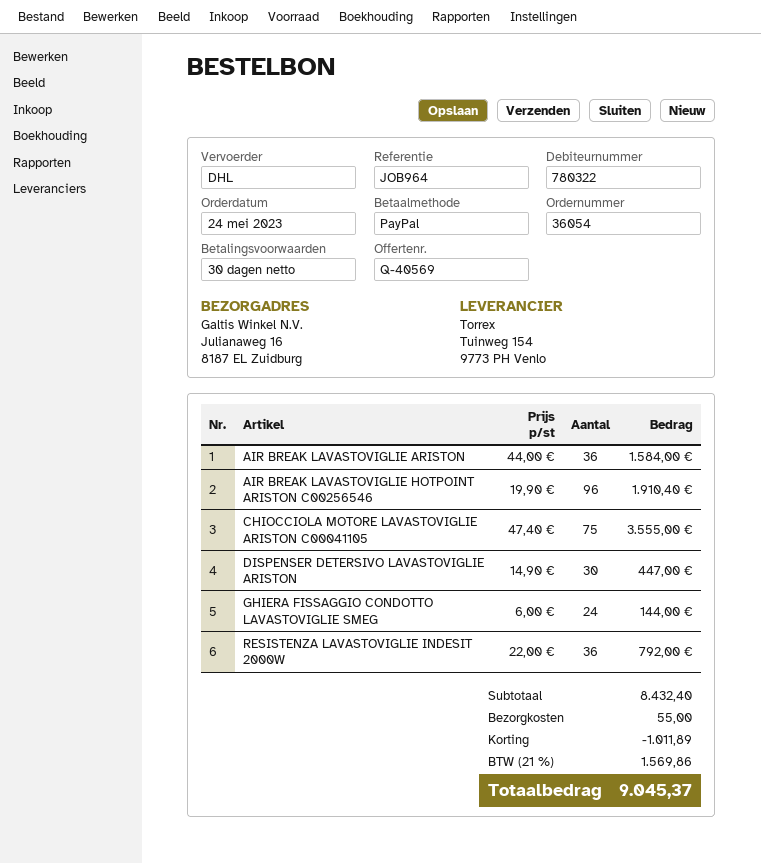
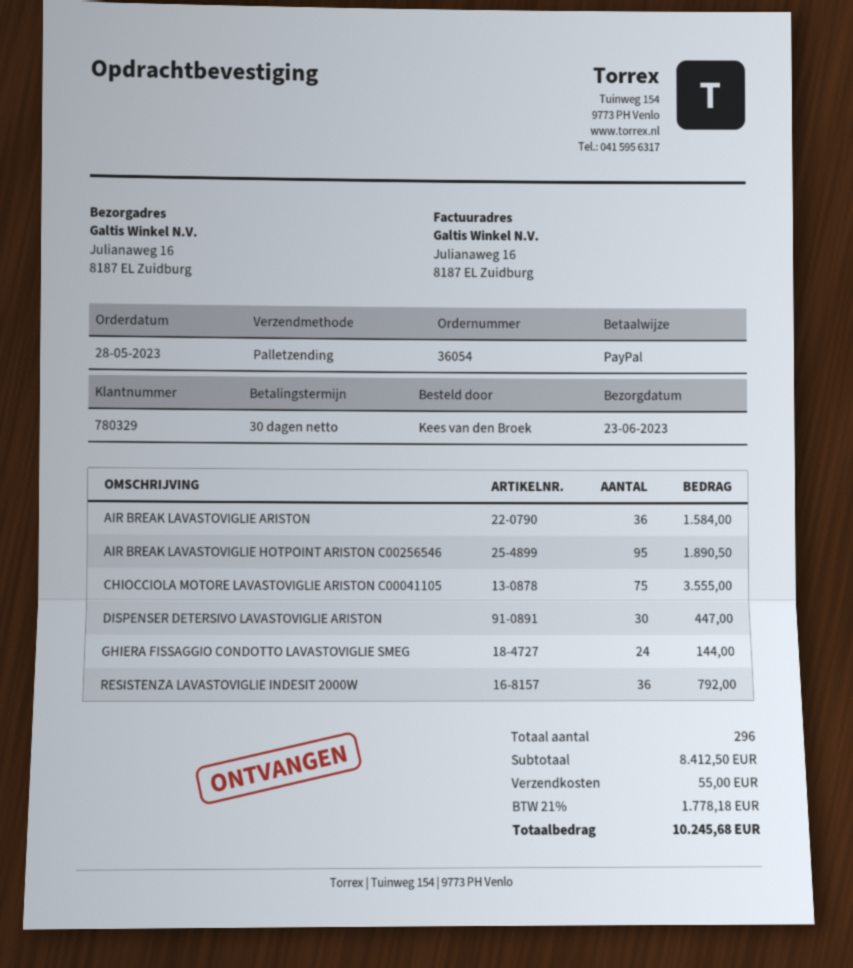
order date: 2023-05-24 -> 2023-05-28
customer number: 780322 -> 780329
shipping method: DHL -> pallet freight
AIR BREAK LAVASTOVIGLIE HOTPOINT ARISTON C00256546: 96 for 1910.40 -> 95 for 1890.50
subtotal: 8432.40 -> 8412.50
discount: 1011.89 -> none
tax: 21% = 1569.86 -> 21% = 1778.18
total: 9045.37 -> 10245.68

